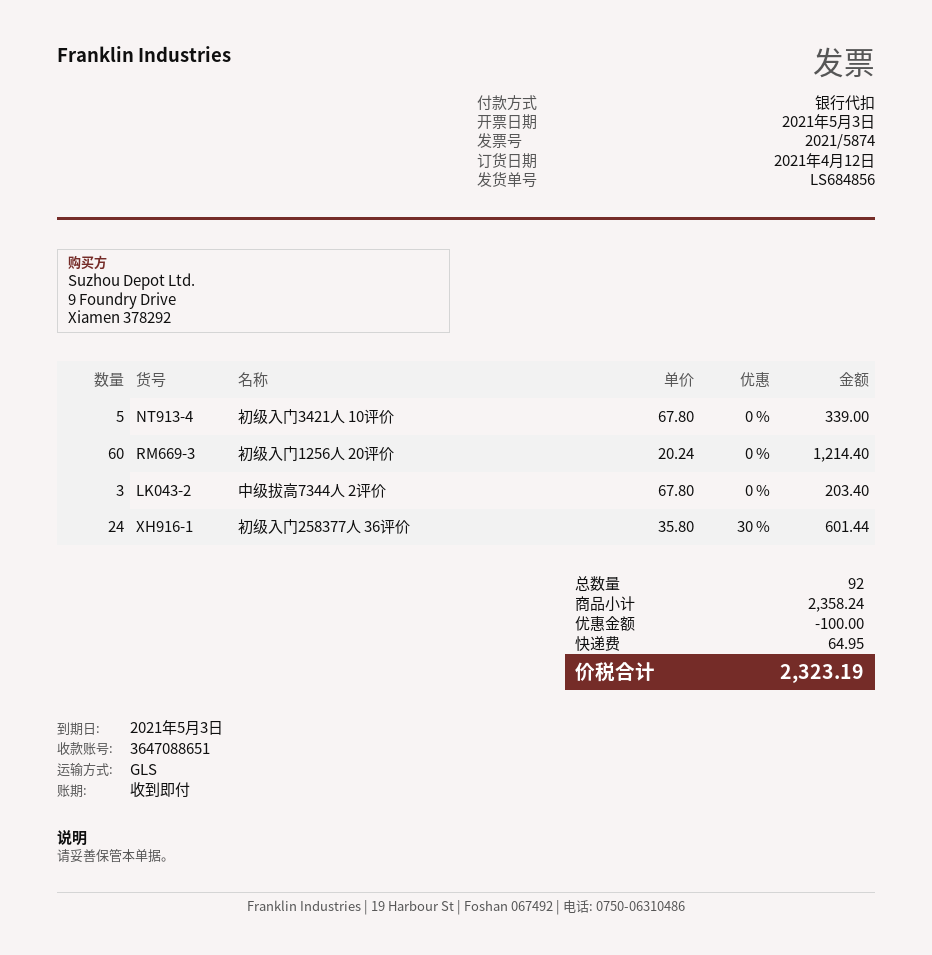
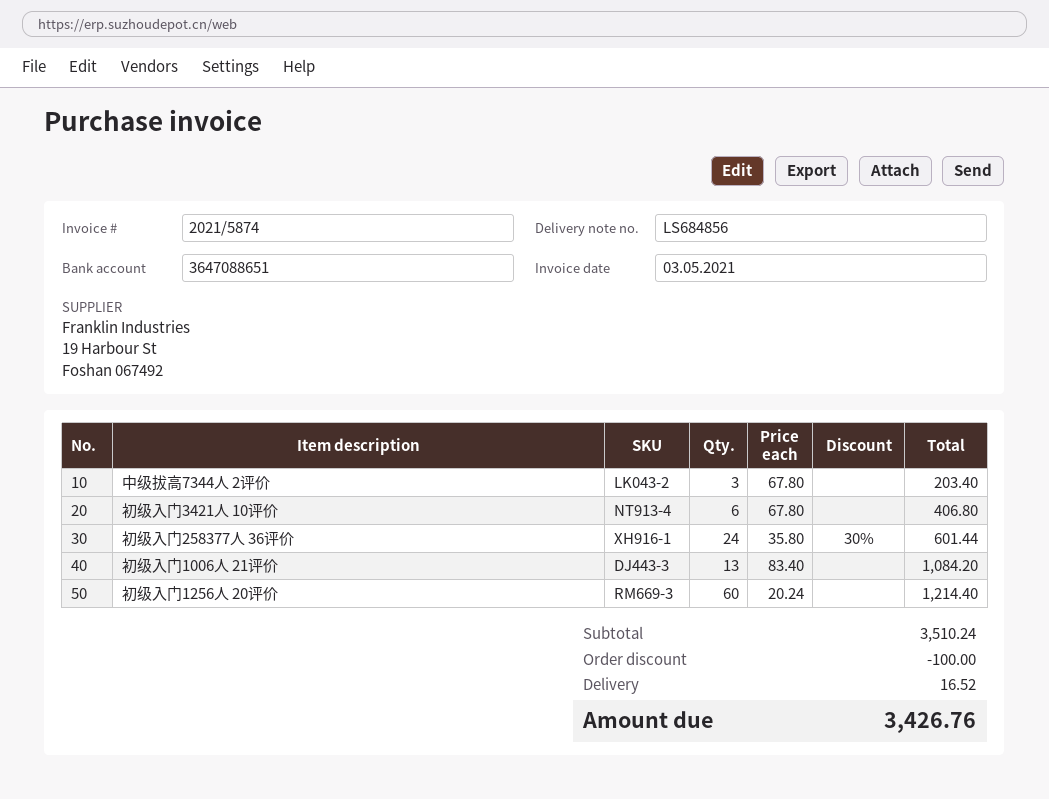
初级入门3421人 10评价: 5 x 67.80 = 339.00 -> 6 x 67.80 = 406.80
初级入门1006人 21评价: none -> 13 x 83.40 = 1084.20
subtotal: 2358.24 -> 3510.24
shipping: 64.95 -> 16.52
total: 2323.19 -> 3426.76

